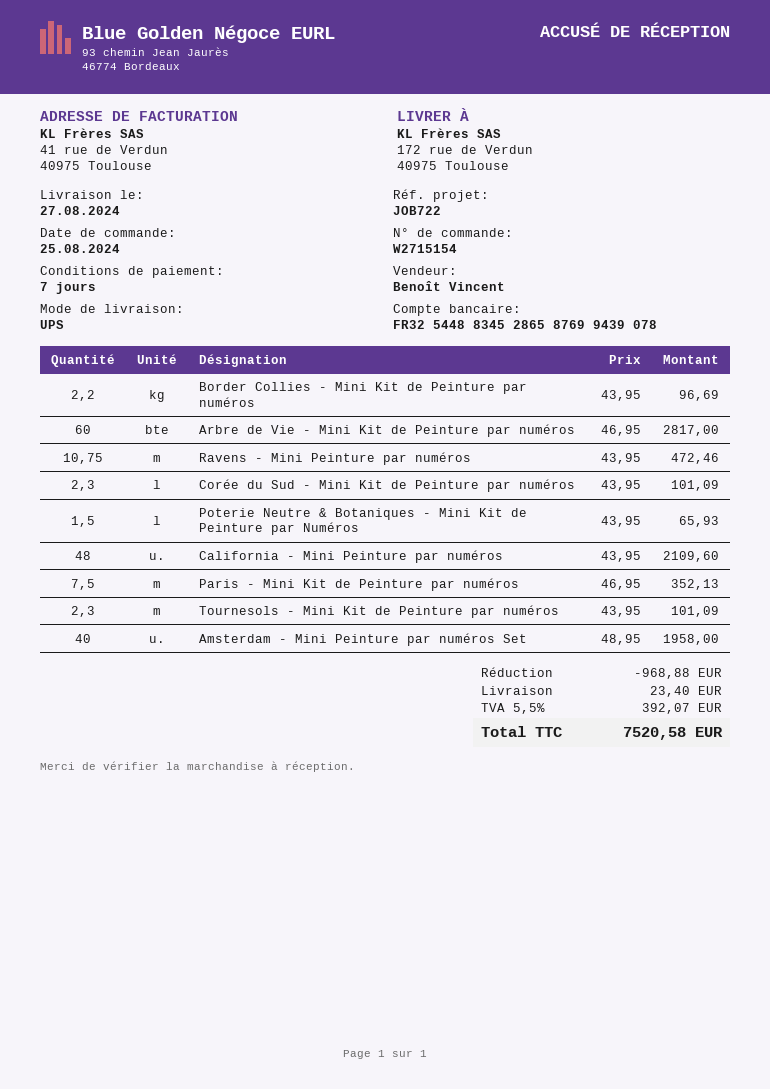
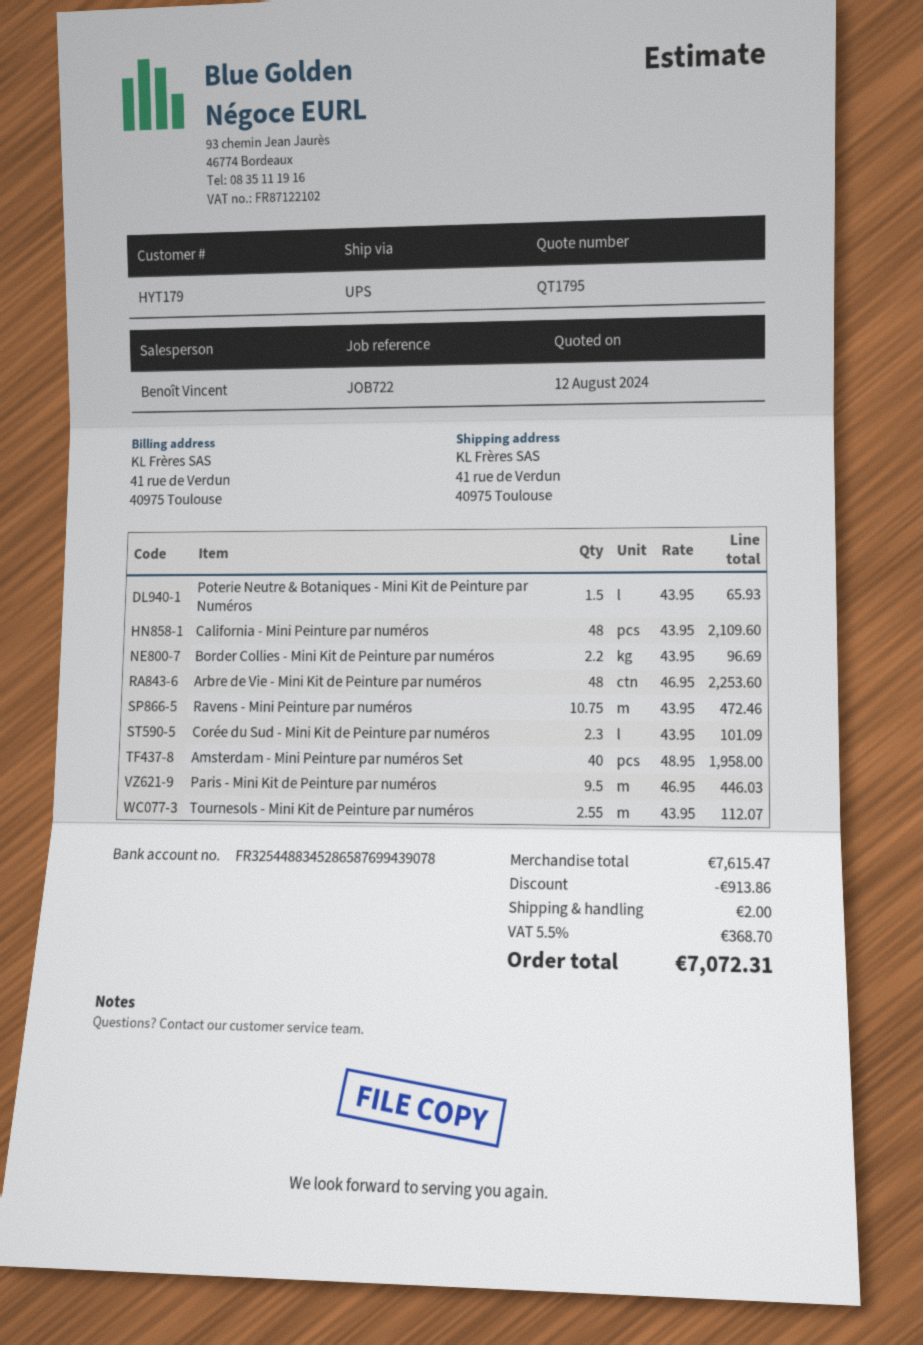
ship to: 172 rue de Verdun, 40975 Toulouse -> 41 rue de Verdun, 40975 Toulouse
Arbre de Vie - Mini Kit de Peinture par numéros: 60 x 46.95 = 2817.00 -> 48 x 46.95 = 2253.60
Paris - Mini Kit de Peinture par numéros: 7.5 x 46.95 = 352.13 -> 9.5 x 46.95 = 446.03
Tournesols - Mini Kit de Peinture par numéros: 2.3 x 43.95 = 101.09 -> 2.55 x 43.95 = 112.07
discount: 968.88 -> 913.86
shipping: 23.40 -> 2.00
tax: 5.5% = 392.07 -> 5.5% = 368.70
total: 7520.58 -> 7072.31

